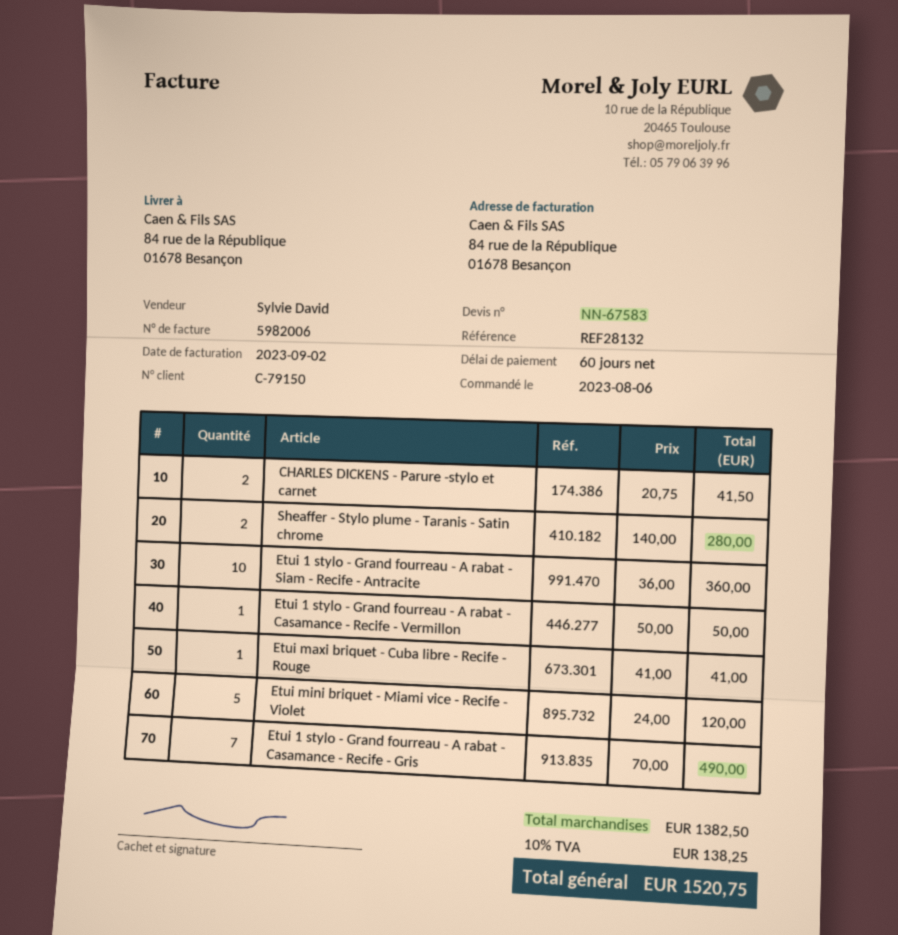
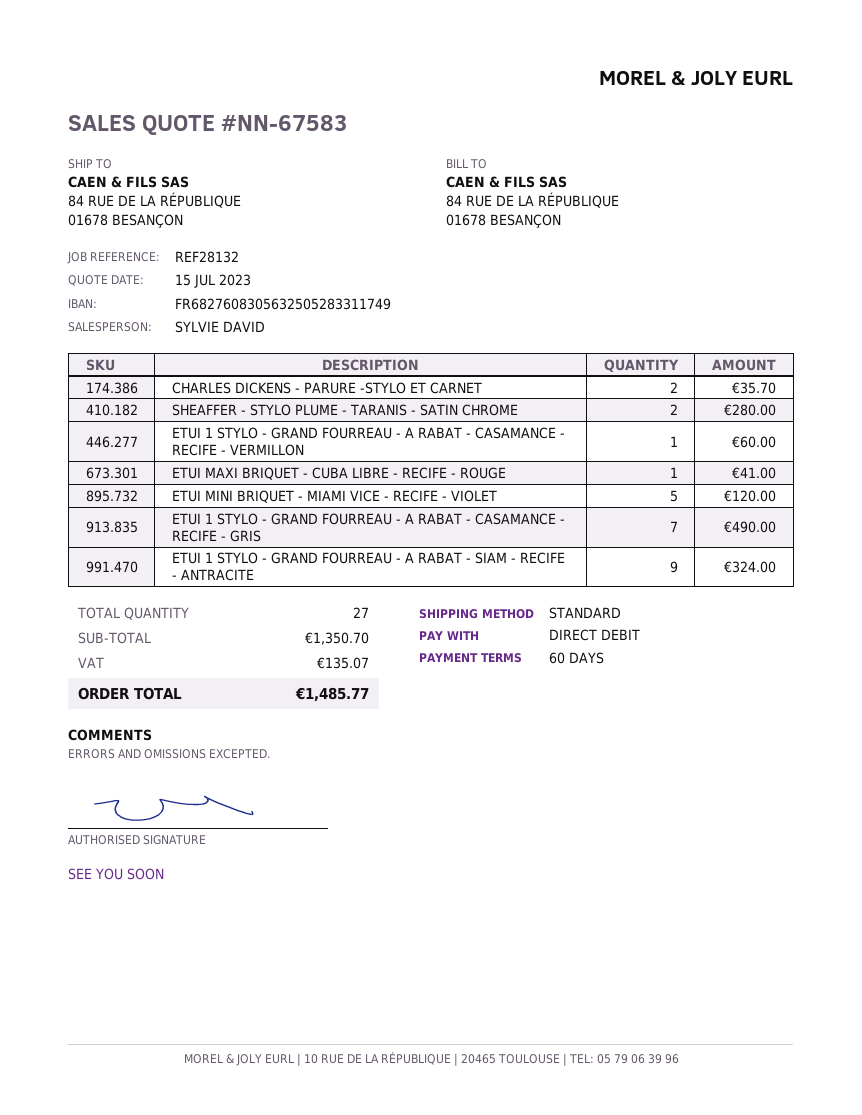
CHARLES DICKENS - Parure -stylo et carnet: 2 for 41.50 -> 2 for 35.70
Etui 1 stylo - Grand fourreau - A rabat - Siam - Recife - Antracite: 10 for 360.00 -> 9 for 324.00
Etui 1 stylo - Grand fourreau - A rabat - Casamance - Recife - Vermillon: 1 for 50.00 -> 1 for 60.00
subtotal: 1382.50 -> 1350.70
tax: 138.25 -> 135.07
total: 1520.75 -> 1485.77

